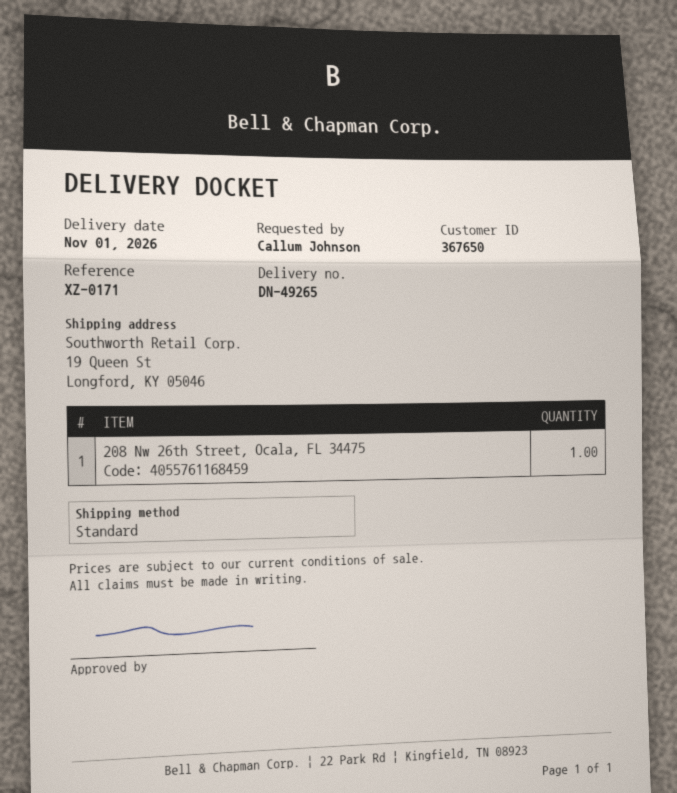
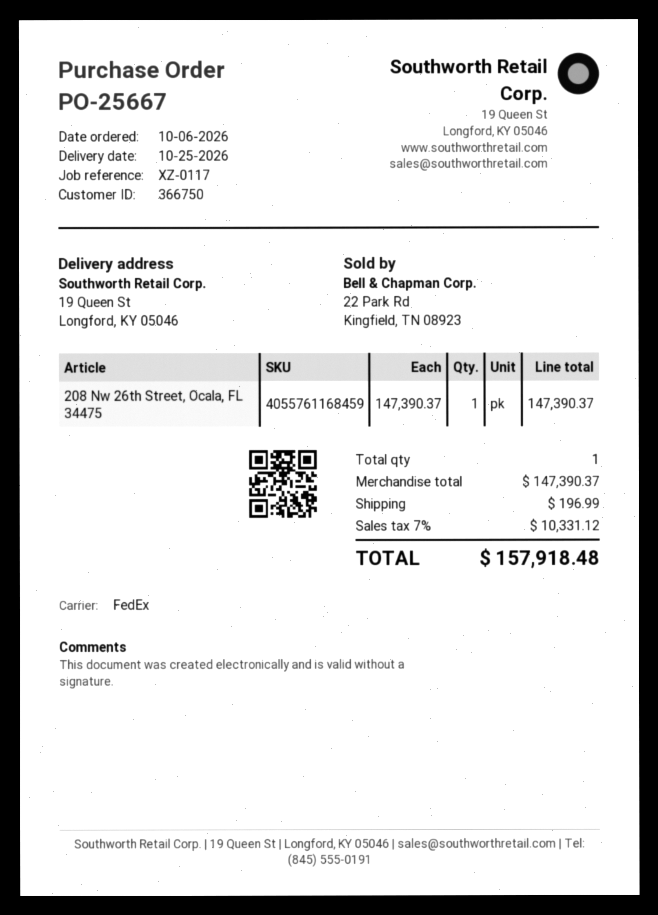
delivery date: 2026-11-01 -> 2026-10-25
customer number: 367650 -> 366750
reference: XZ-0171 -> XZ-0117
shipping method: standard -> FedEx

